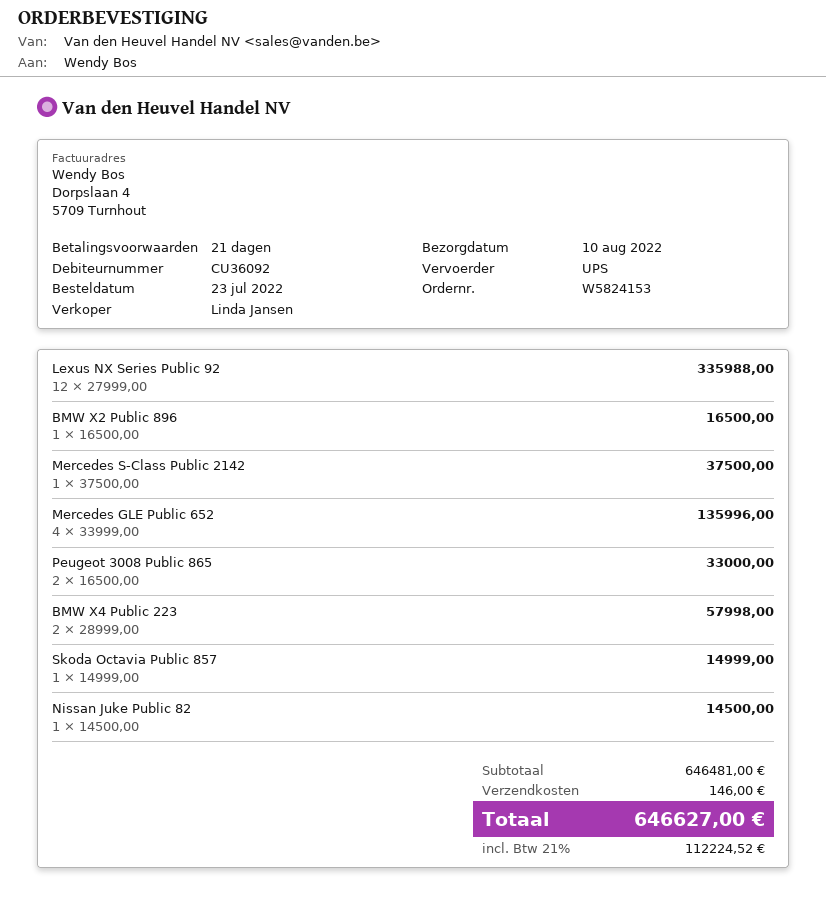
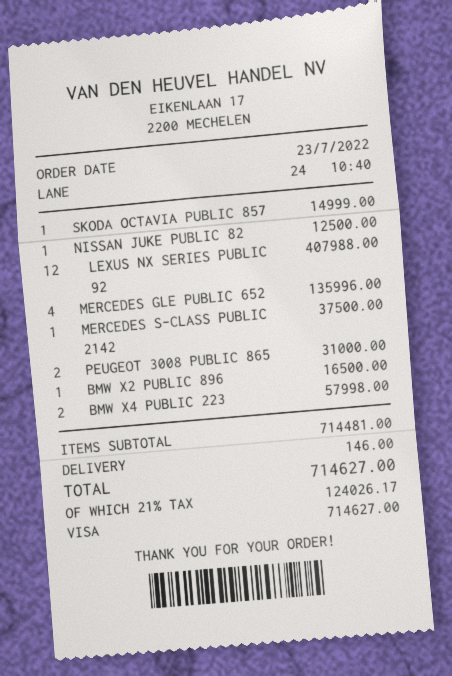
Lexus NX Series Public 92: 12 for 335988.00 -> 12 for 407988.00
Peugeot 3008 Public 865: 2 for 33000.00 -> 2 for 31000.00
Nissan Juke Public 82: 1 for 14500.00 -> 1 for 12500.00
subtotal: 646481.00 -> 714481.00
tax: 21% = 112224.52 -> 21% = 124026.17
total: 646627.00 -> 714627.00

